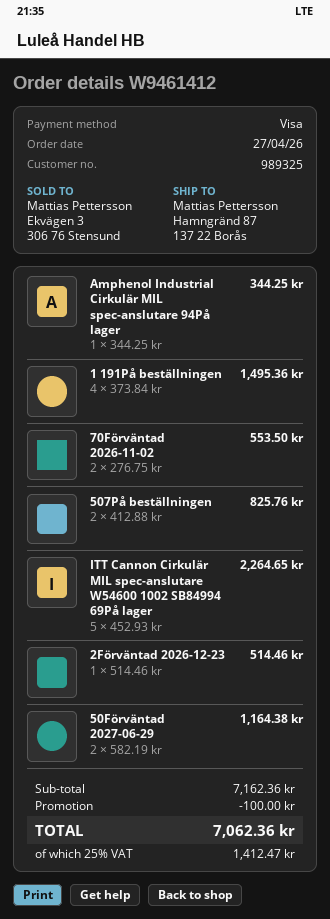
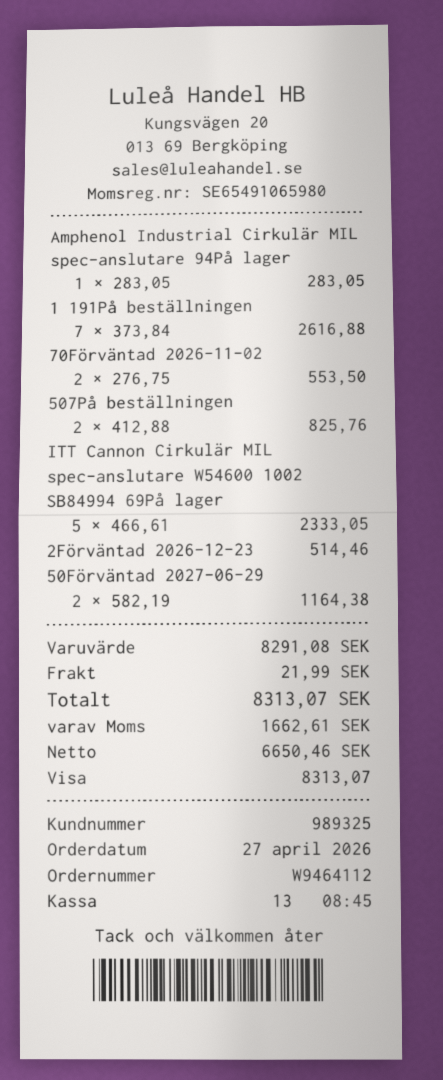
order number: W9461412 -> W9464112
Amphenol Industrial Cirkulär MIL spec-anslutare 94På lager: 1 x 344.25 = 344.25 -> 1 x 283.05 = 283.05
1 191På beställningen: 4 x 373.84 = 1495.36 -> 7 x 373.84 = 2616.88
ITT Cannon Cirkulär MIL spec-anslutare W54600 1002 SB84994 69På lager: 5 x 452.93 = 2264.65 -> 5 x 466.61 = 2333.05
subtotal: 7162.36 -> 8291.08
discount: 100.00 -> none
shipping: none -> 21.99
tax: 1412.47 -> 1662.61
total: 7062.36 -> 8313.07

